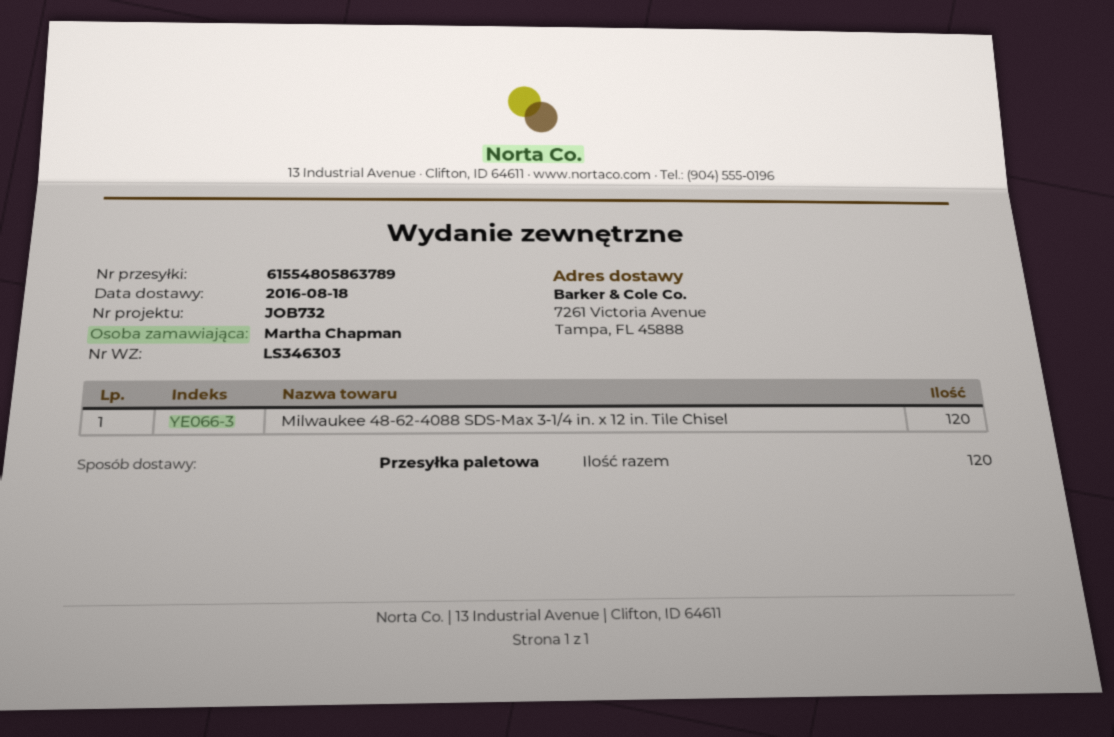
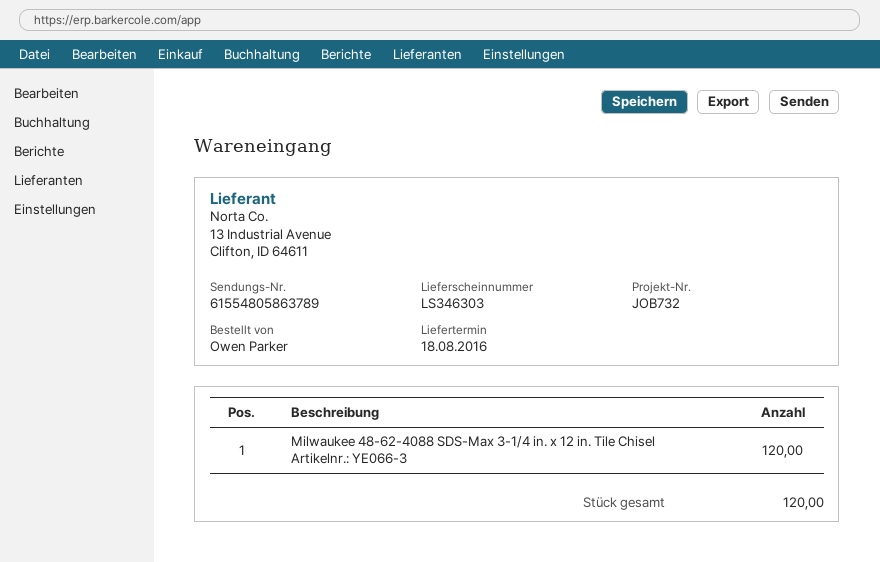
ordered by: Martha Chapman -> Owen Parker

